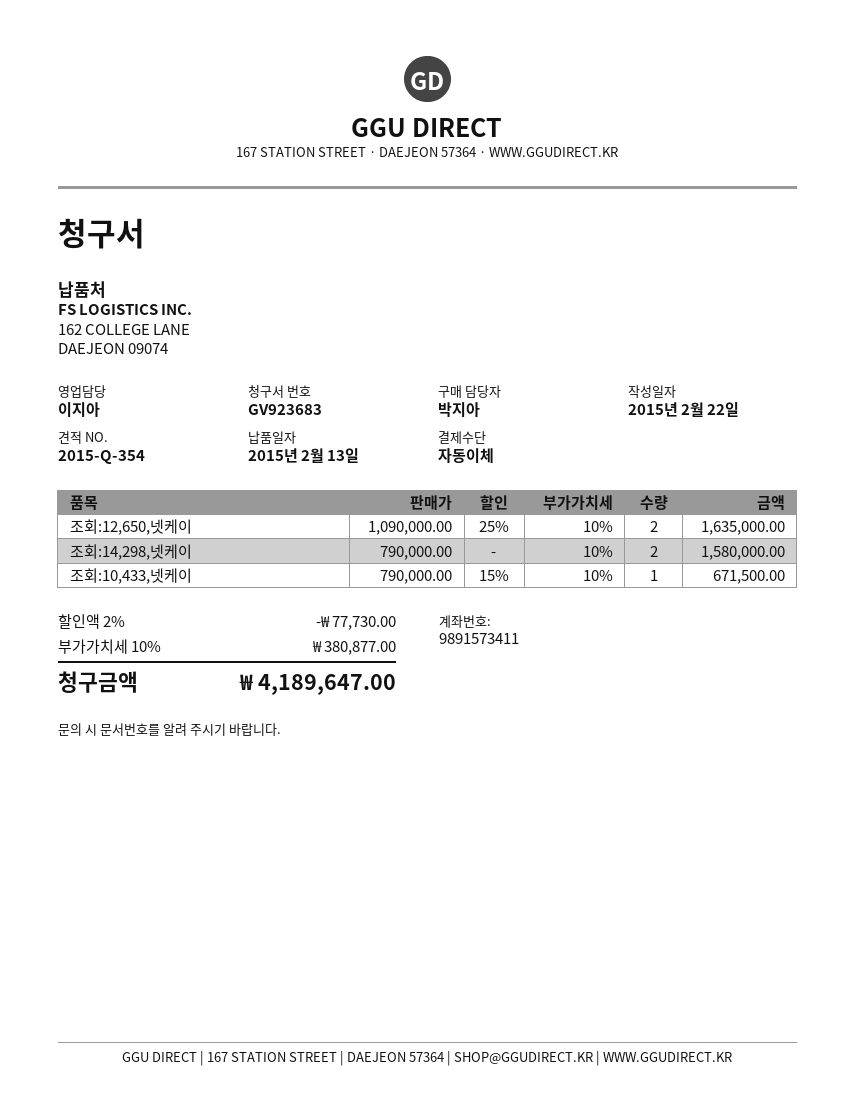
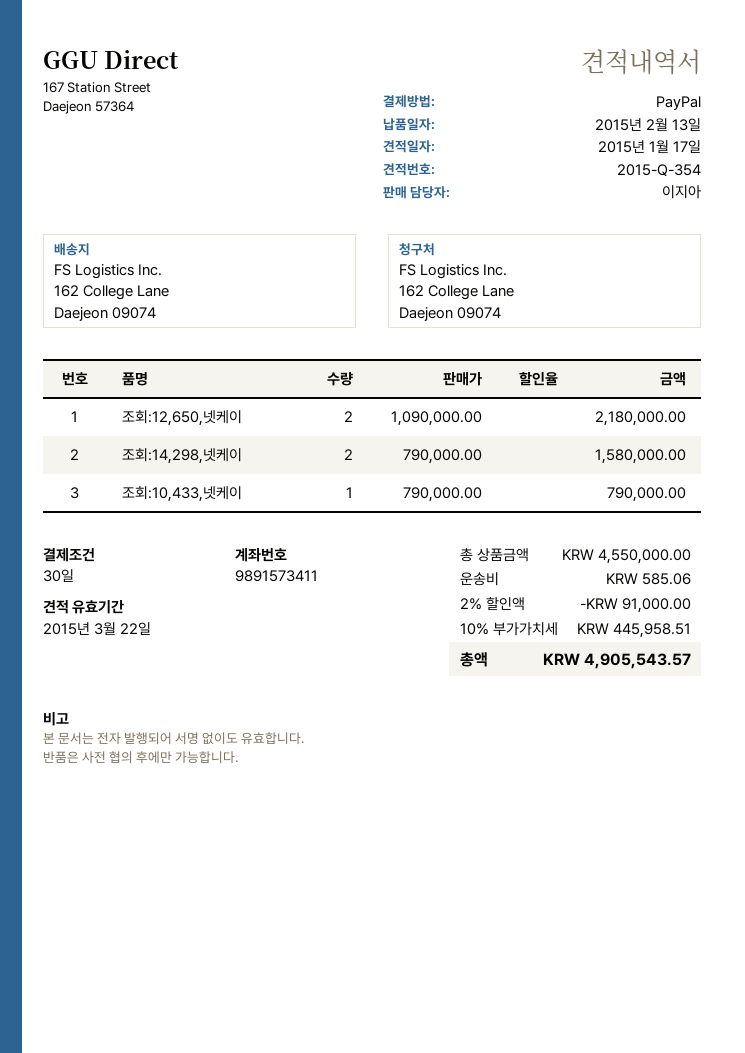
payment method: direct debit -> PayPal
조회:12,650,넷케이: 2 x 1090000.00 - 25% = 1635000.00 -> 2 x 1090000.00 = 2180000.00
조회:10,433,넷케이: 1 x 790000.00 - 15% = 671500.00 -> 1 x 790000.00 = 790000.00
discount: 2% = 77730.00 -> 2% = 91000.00
shipping: none -> 585.06
tax: 10% = 380877.00 -> 10% = 445958.51
total: 4189647.00 -> 4905543.57

